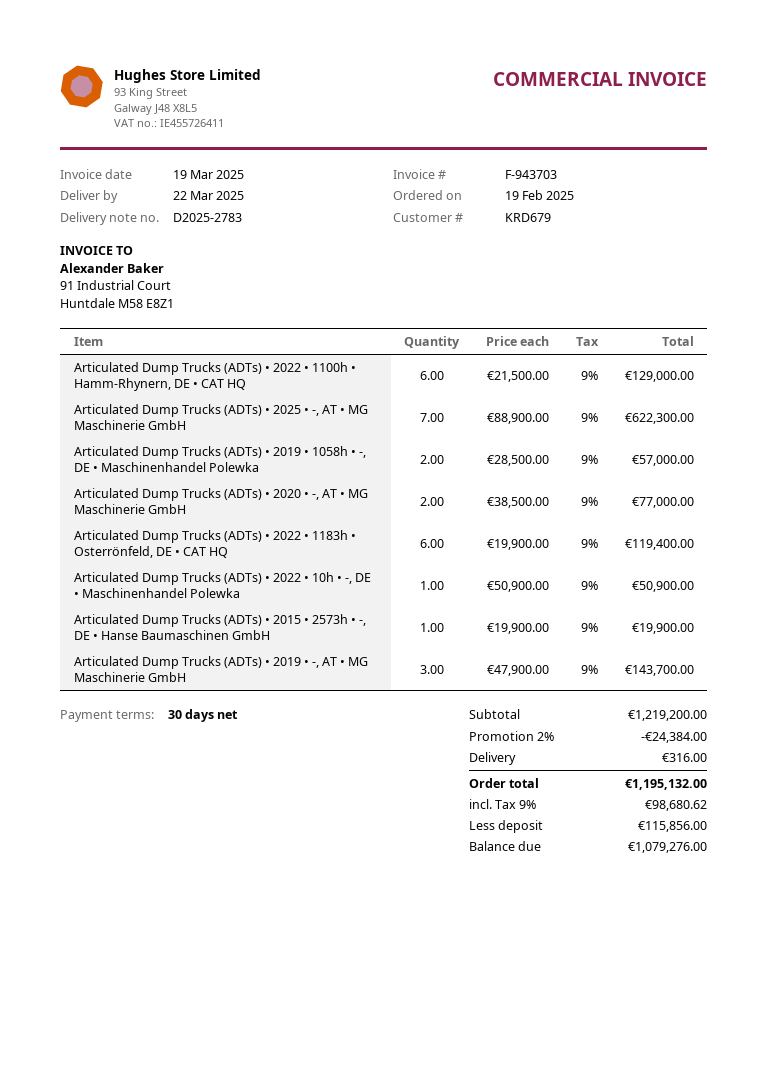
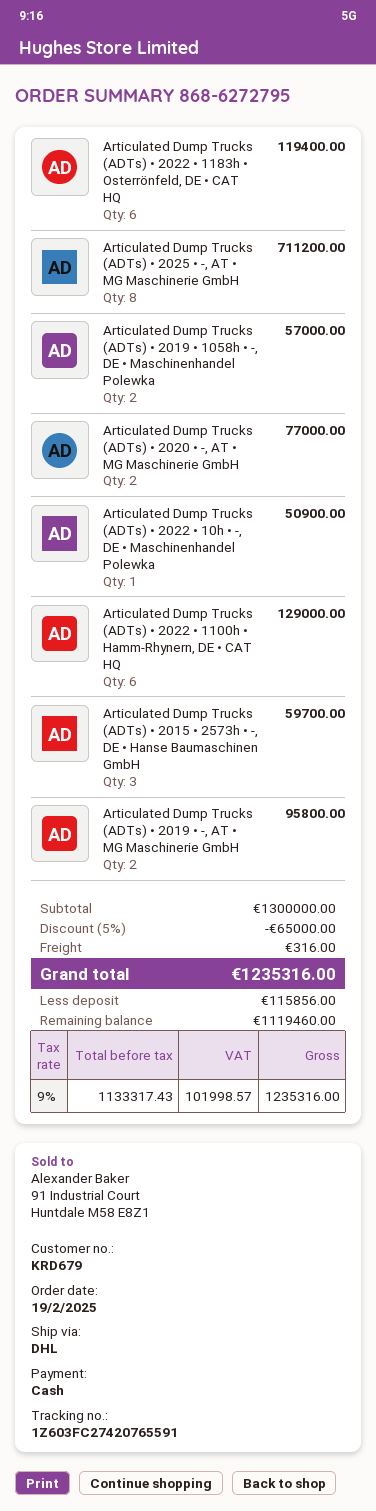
Articulated Dump Trucks (ADTs) • 2025 • -, AT • MG Maschinerie GmbH: 7 for 622300.00 -> 8 for 711200.00
Articulated Dump Trucks (ADTs) • 2015 • 2573h • -, DE • Hanse Baumaschinen GmbH: 1 for 19900.00 -> 3 for 59700.00
Articulated Dump Trucks (ADTs) • 2019 • -, AT • MG Maschinerie GmbH: 3 for 143700.00 -> 2 for 95800.00
subtotal: 1219200.00 -> 1300000.00
discount: 2% = 24384.00 -> 5% = 65000.00
tax: 9% = 98680.62 -> 9% = 101998.57
total: 1195132.00 -> 1235316.00
balance: 1079276.00 -> 1119460.00

